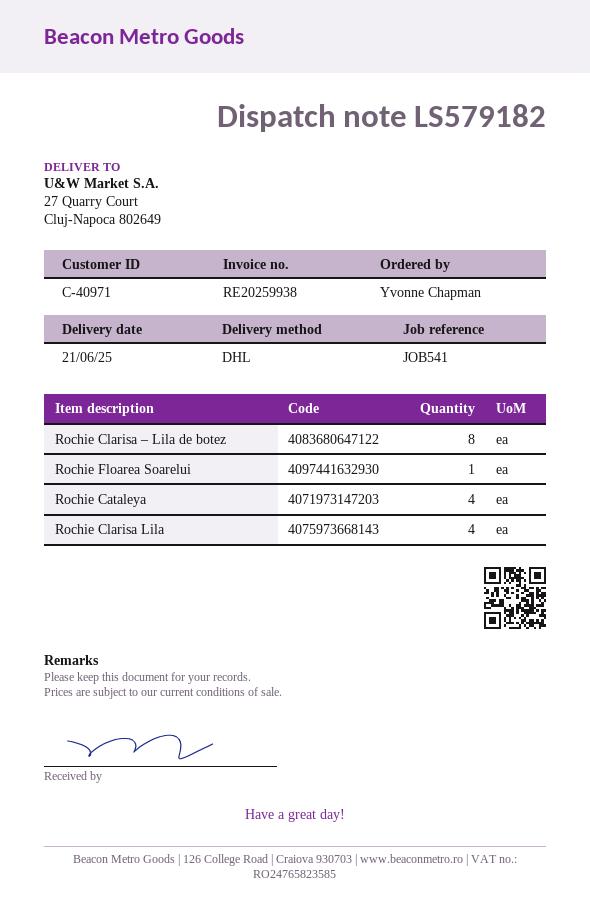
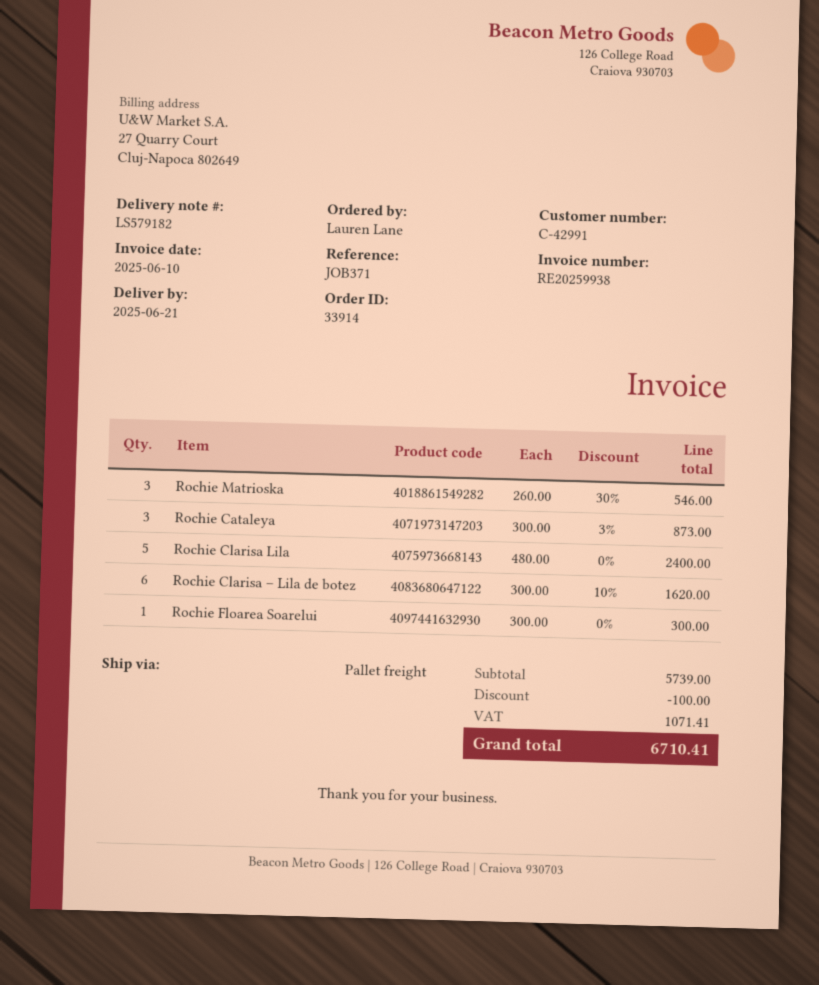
customer number: C-40971 -> C-42991
reference: JOB541 -> JOB371
ordered by: Yvonne Chapman -> Lauren Lane
shipping method: DHL -> pallet freight
Rochie Clarisa – Lila de botez: 8 -> 6
Rochie Cataleya: 4 -> 3
Rochie Clarisa Lila: 4 -> 5
Rochie Matrioska: none -> 3

